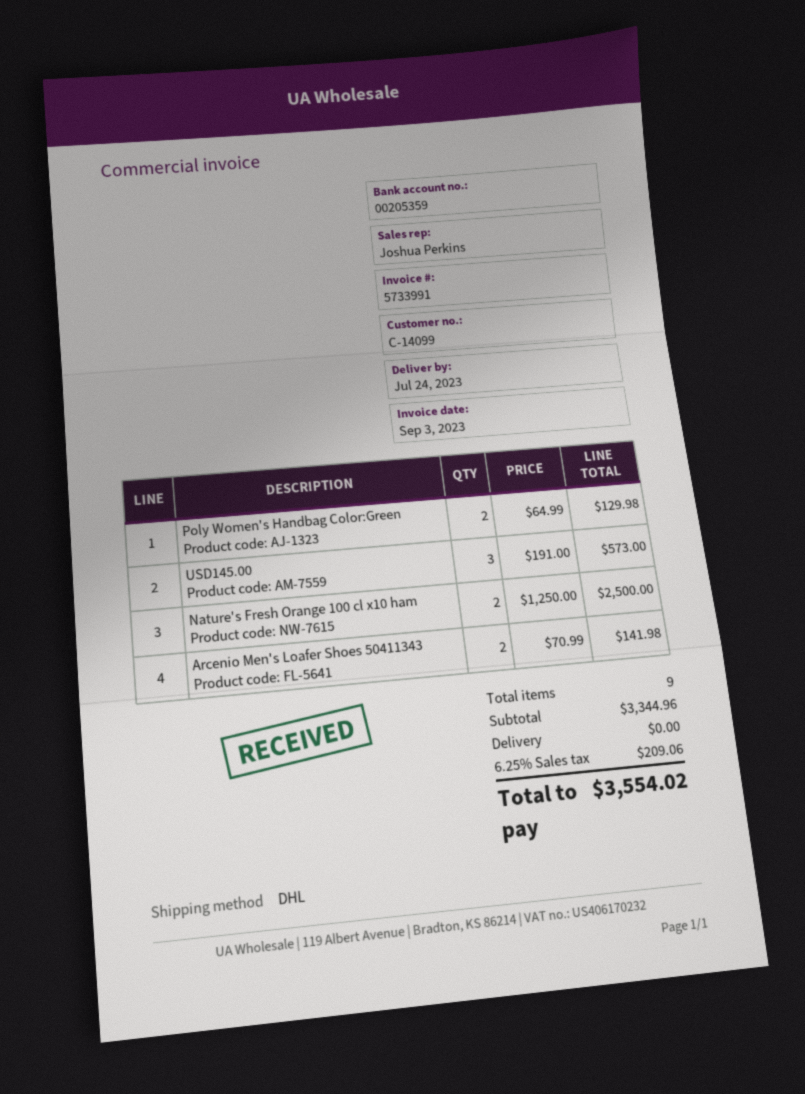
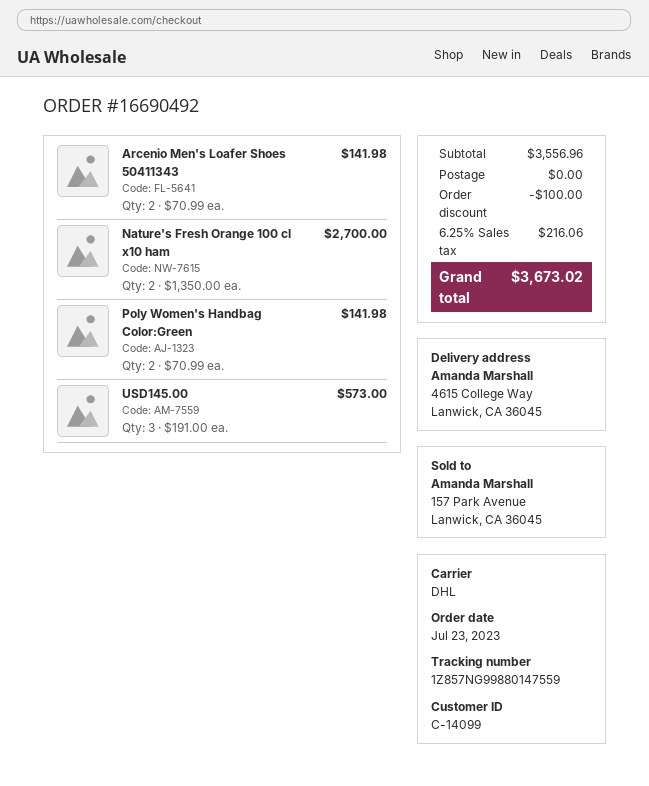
Poly Women's Handbag Color:Green: 2 x 64.99 = 129.98 -> 2 x 70.99 = 141.98
Nature's Fresh Orange 100 cl x10 ham: 2 x 1250.00 = 2500.00 -> 2 x 1350.00 = 2700.00
subtotal: 3344.96 -> 3556.96
discount: none -> 100.00
tax: 6.25% = 209.06 -> 6.25% = 216.06
total: 3554.02 -> 3673.02

